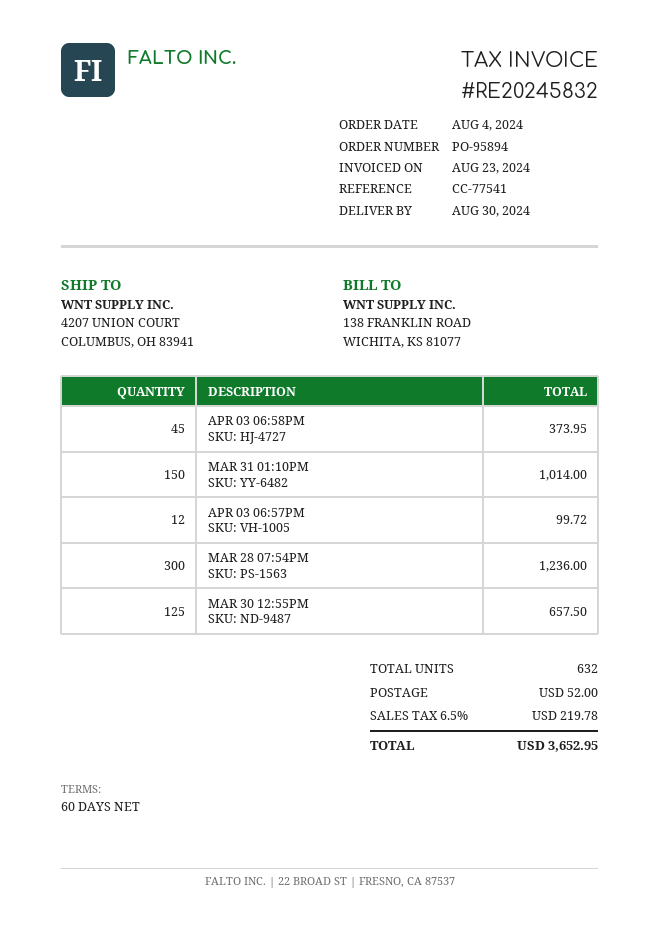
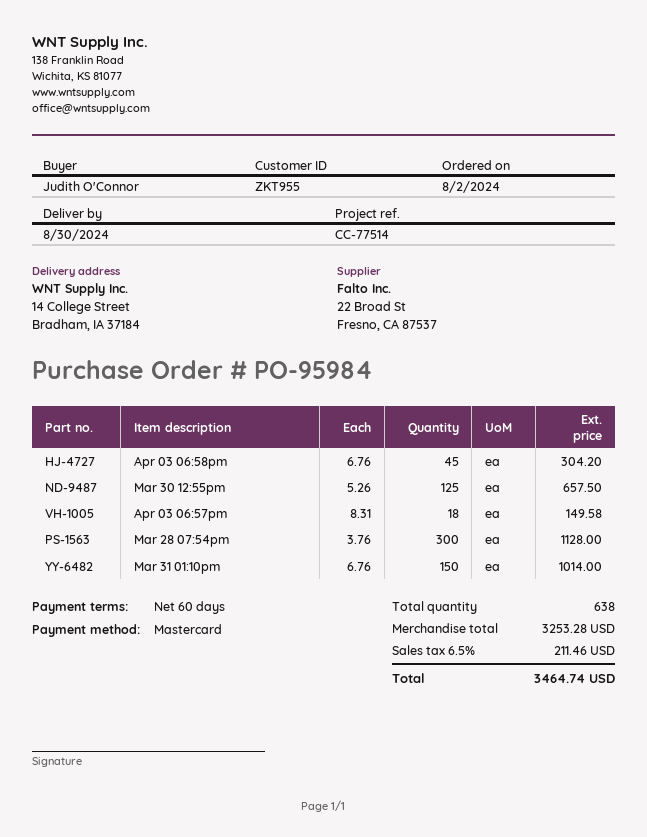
order number: PO-95894 -> PO-95984
order date: 2024-08-04 -> 2024-08-02
reference: CC-77541 -> CC-77514
ship to: 4207 UNION COURT, COLUMBUS, OH 83941 -> 14 College Street, Bradham, IA 37184
APR 03 06:58PM: 45 for 373.95 -> 45 for 304.20
APR 03 06:57PM: 12 for 99.72 -> 18 for 149.58
MAR 28 07:54PM: 300 for 1236.00 -> 300 for 1128.00
total quantity: 632 -> 638
shipping: 52.00 -> none
tax: 6.5% = 219.78 -> 6.5% = 211.46
total: 3652.95 -> 3464.74

